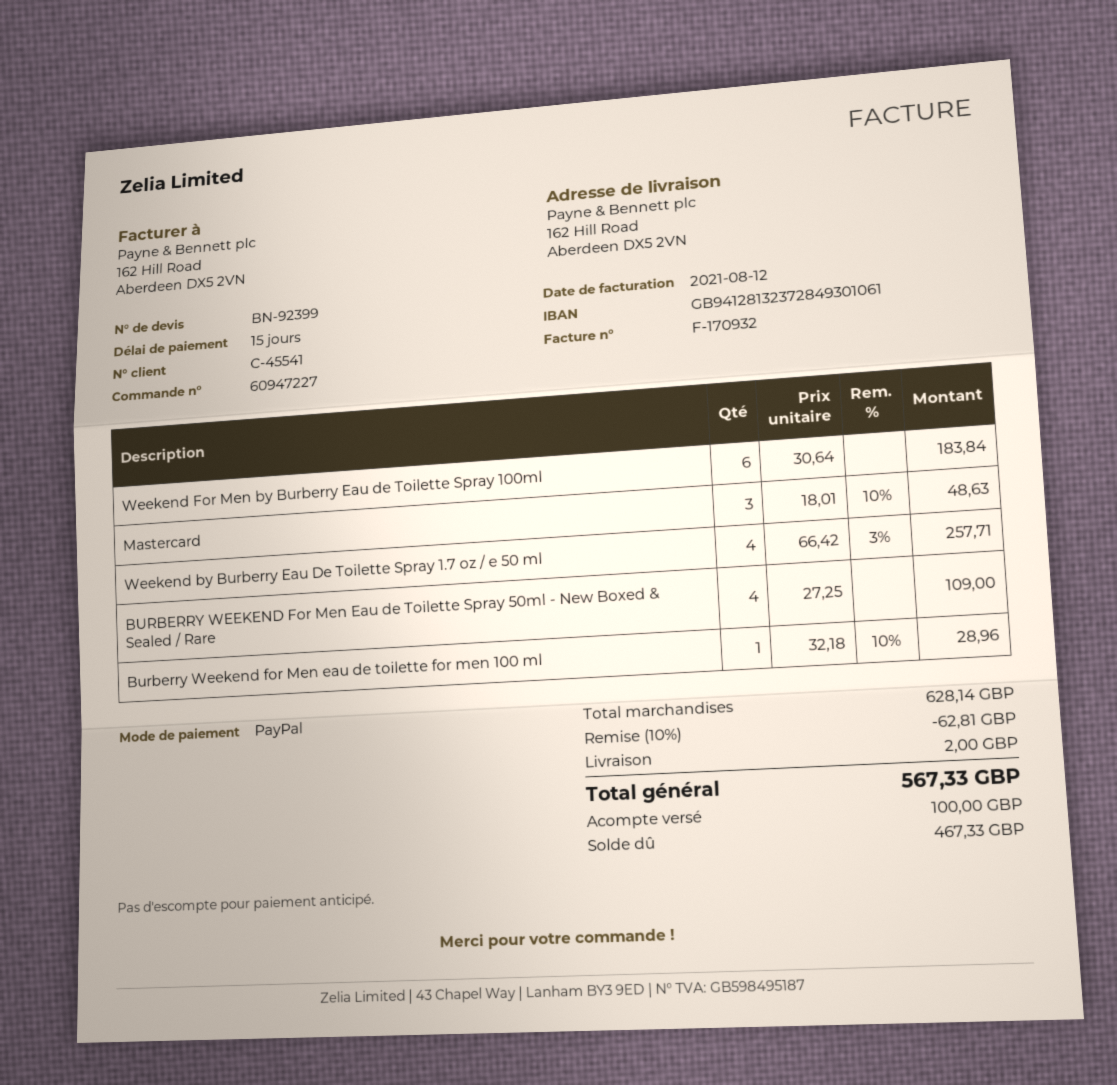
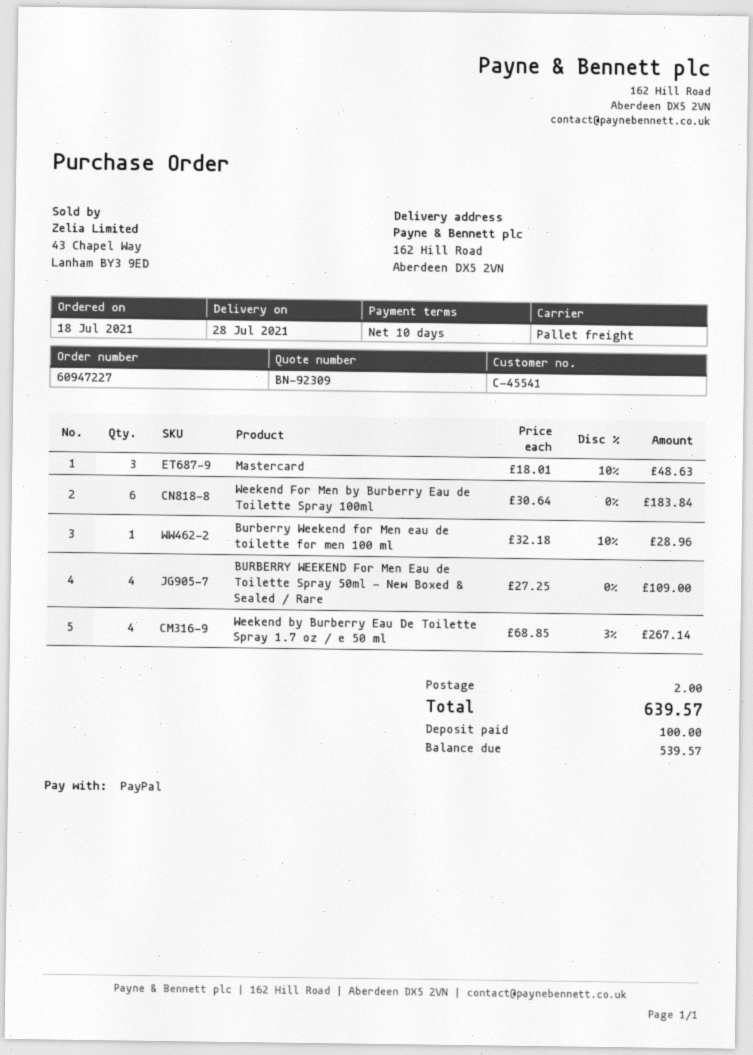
quote number: BN-92399 -> BN-92309
payment terms: 15 days -> 10 days
Weekend by Burberry Eau De Toilette Spray 1.7 oz / e 50 ml: 4 x 66.42 - 3% = 257.71 -> 4 x 68.85 - 3% = 267.14
discount: 10% = 62.81 -> none
total: 567.33 -> 639.57
balance: 467.33 -> 539.57

